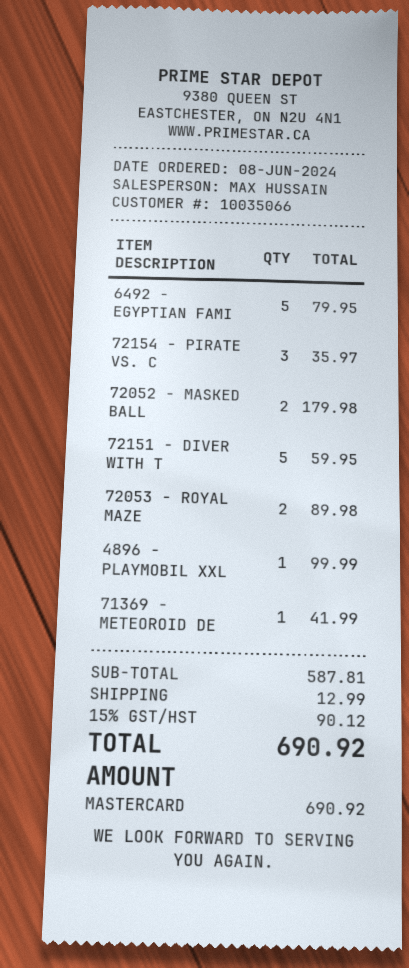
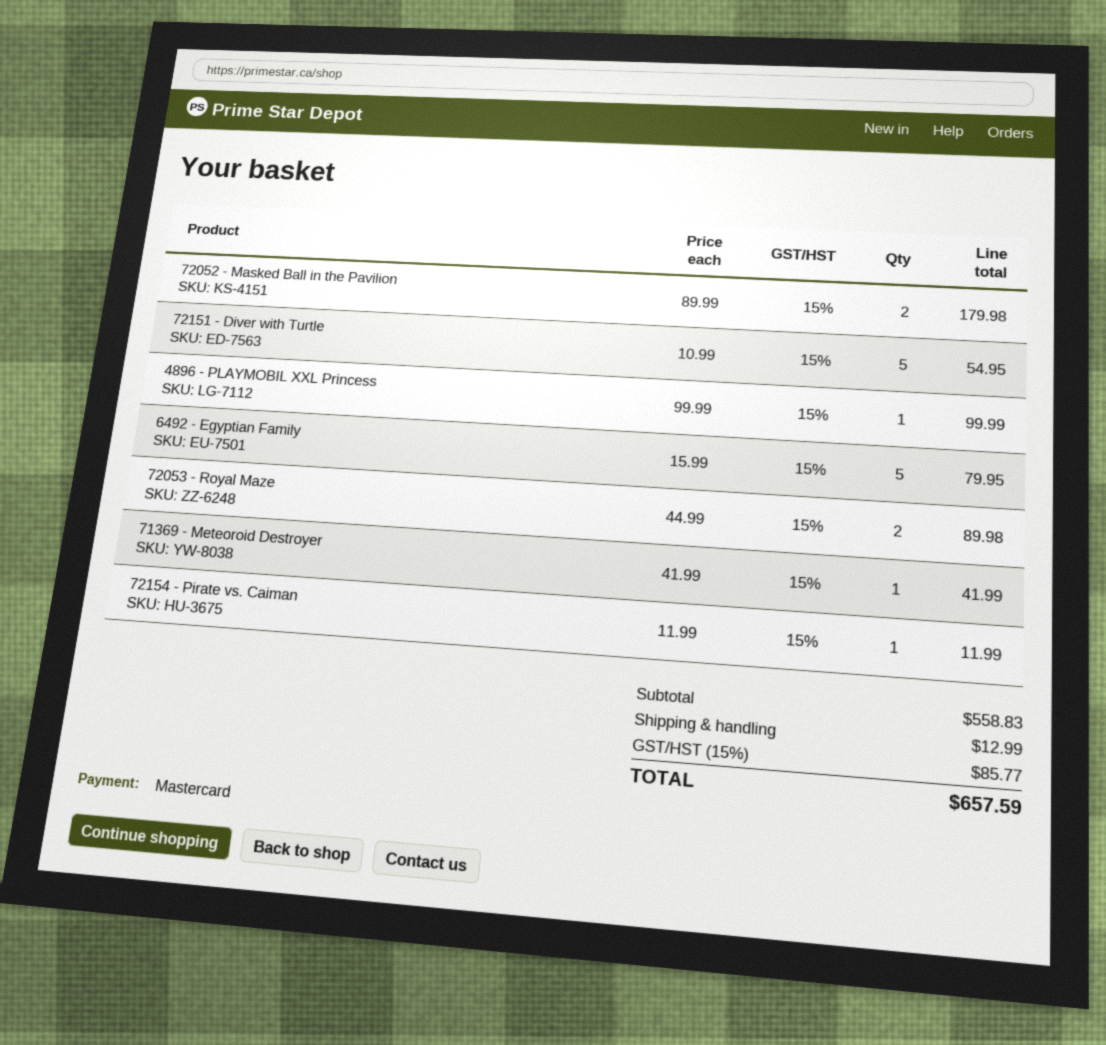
72154 - PIRATE VS. C: 3 for 35.97 -> 1 for 11.99
72151 - DIVER WITH T: 5 for 59.95 -> 5 for 54.95
subtotal: 587.81 -> 558.83
tax: 15% = 90.12 -> 15% = 85.77
total: 690.92 -> 657.59

